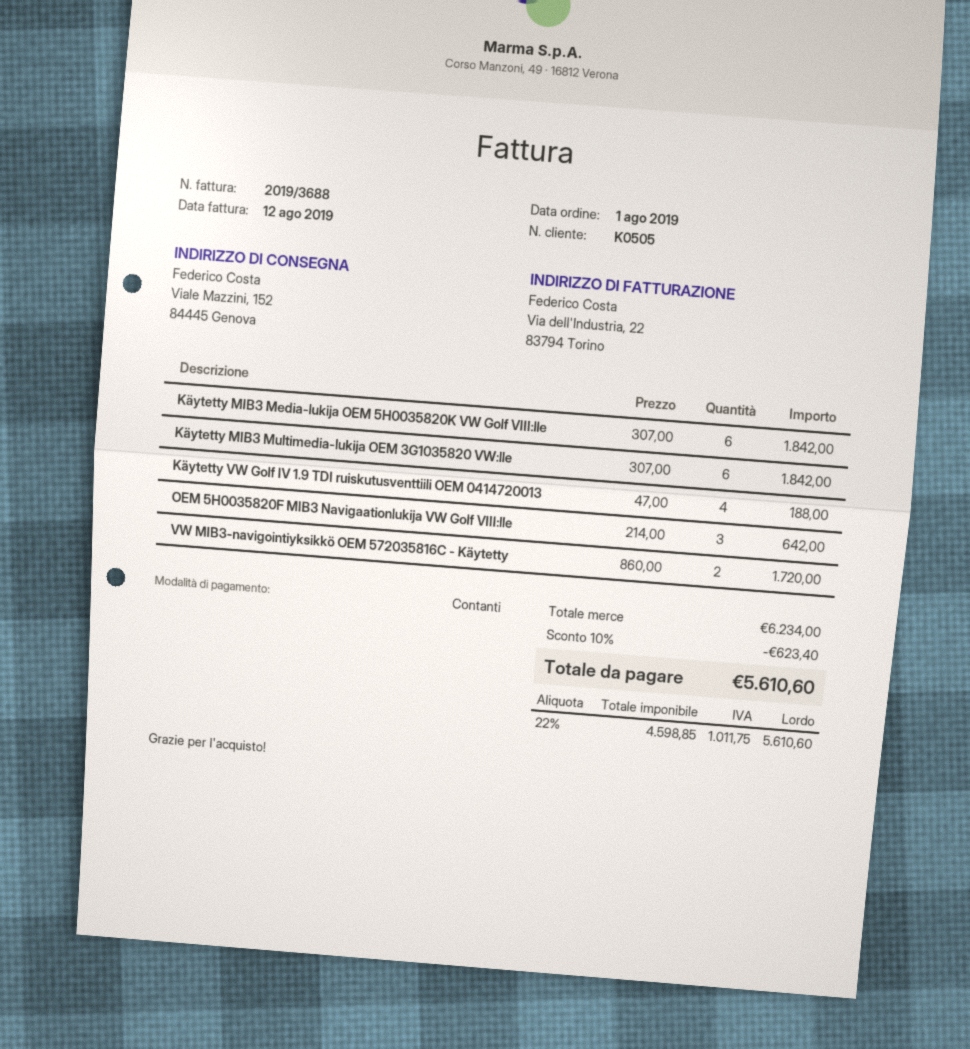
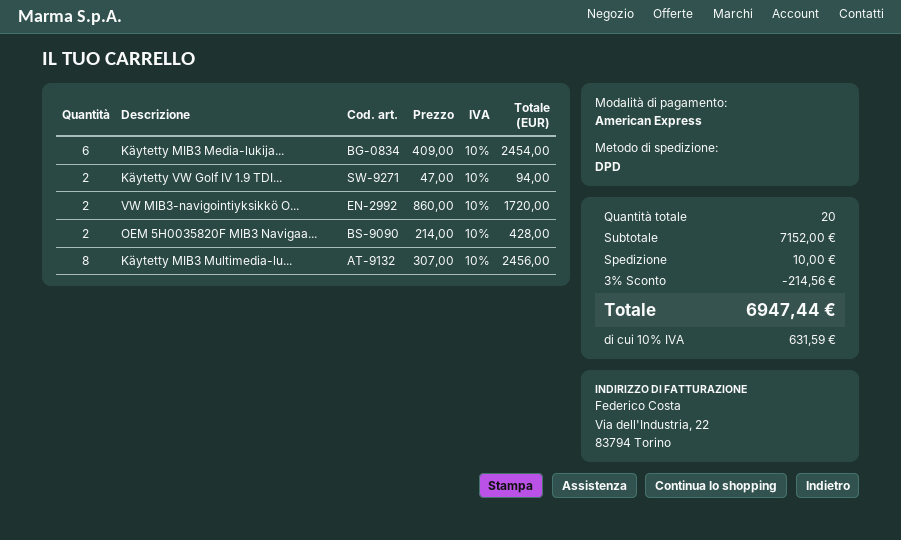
payment method: cash -> American Express
Käytetty MIB3 Media-lukija OEM 5H0035820K VW Golf VIII:lle: 6 x 307.00 = 1842.00 -> 6 x 409.00 = 2454.00
Käytetty MIB3 Multimedia-lukija OEM 3G1035820 VW:lle: 6 x 307.00 = 1842.00 -> 8 x 307.00 = 2456.00
Käytetty VW Golf IV 1.9 TDI ruiskutusventtiili OEM 0414720013: 4 x 47.00 = 188.00 -> 2 x 47.00 = 94.00
OEM 5H0035820F MIB3 Navigaationlukija VW Golf VIII:lle: 3 x 214.00 = 642.00 -> 2 x 214.00 = 428.00
subtotal: 6234.00 -> 7152.00
discount: 10% = 623.40 -> 3% = 214.56
shipping: none -> 10.00
tax: 22% = 1011.75 -> 10% = 631.59
total: 5610.60 -> 6947.44

